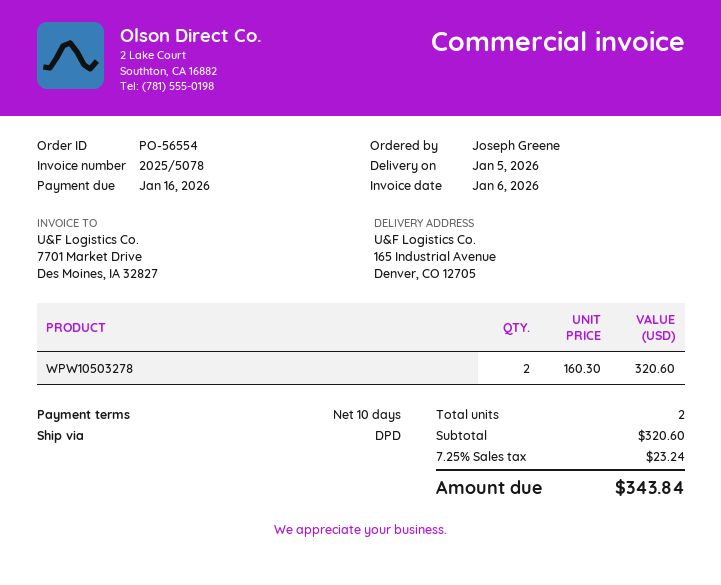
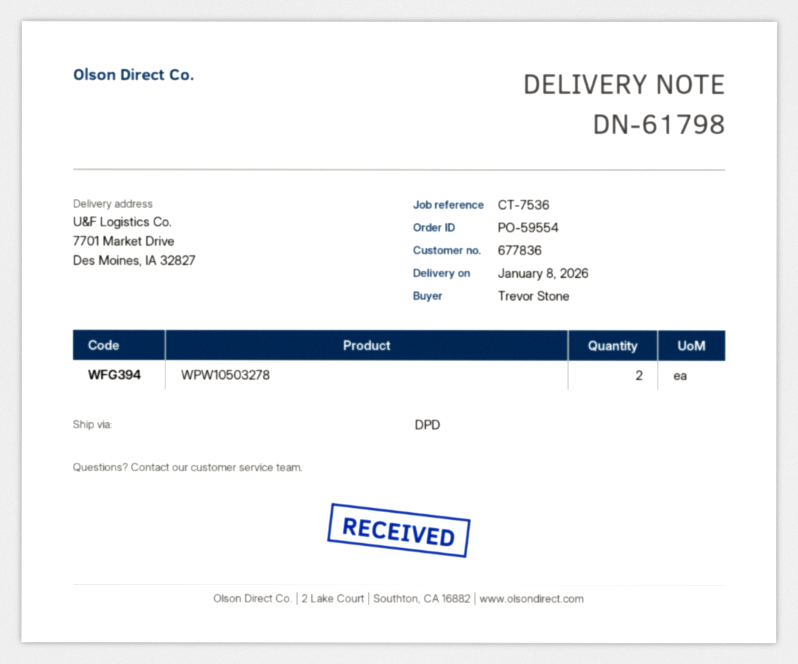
order number: PO-56554 -> PO-59554
delivery date: 2026-01-05 -> 2026-01-08
ordered by: Joseph Greene -> Trevor Stone
ship to: 165 Industrial Avenue, Denver, CO 12705 -> 7701 Market Drive, Des Moines, IA 32827

